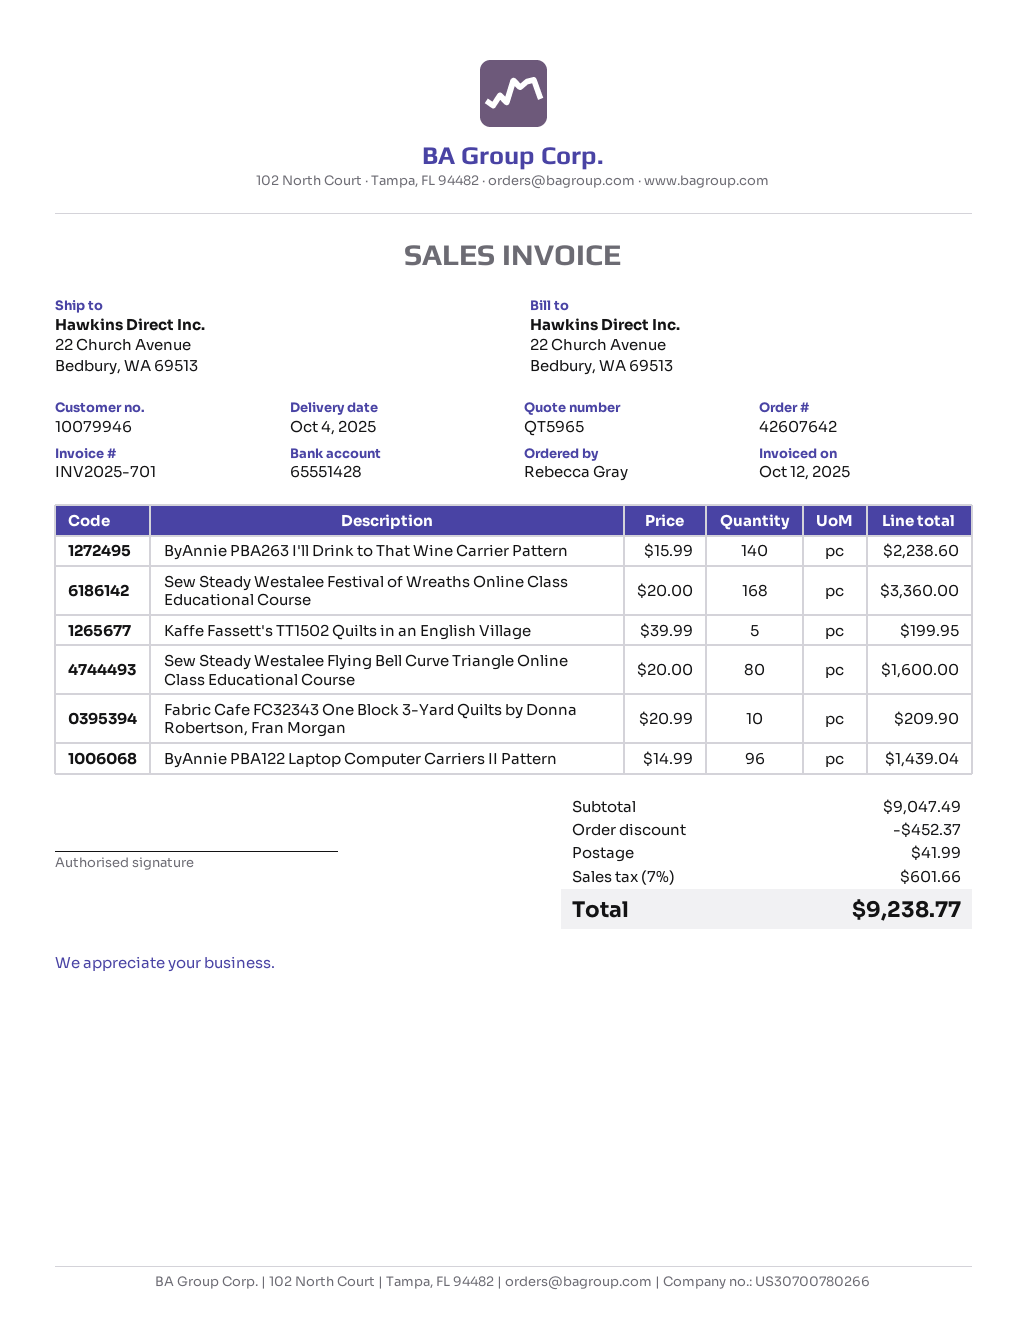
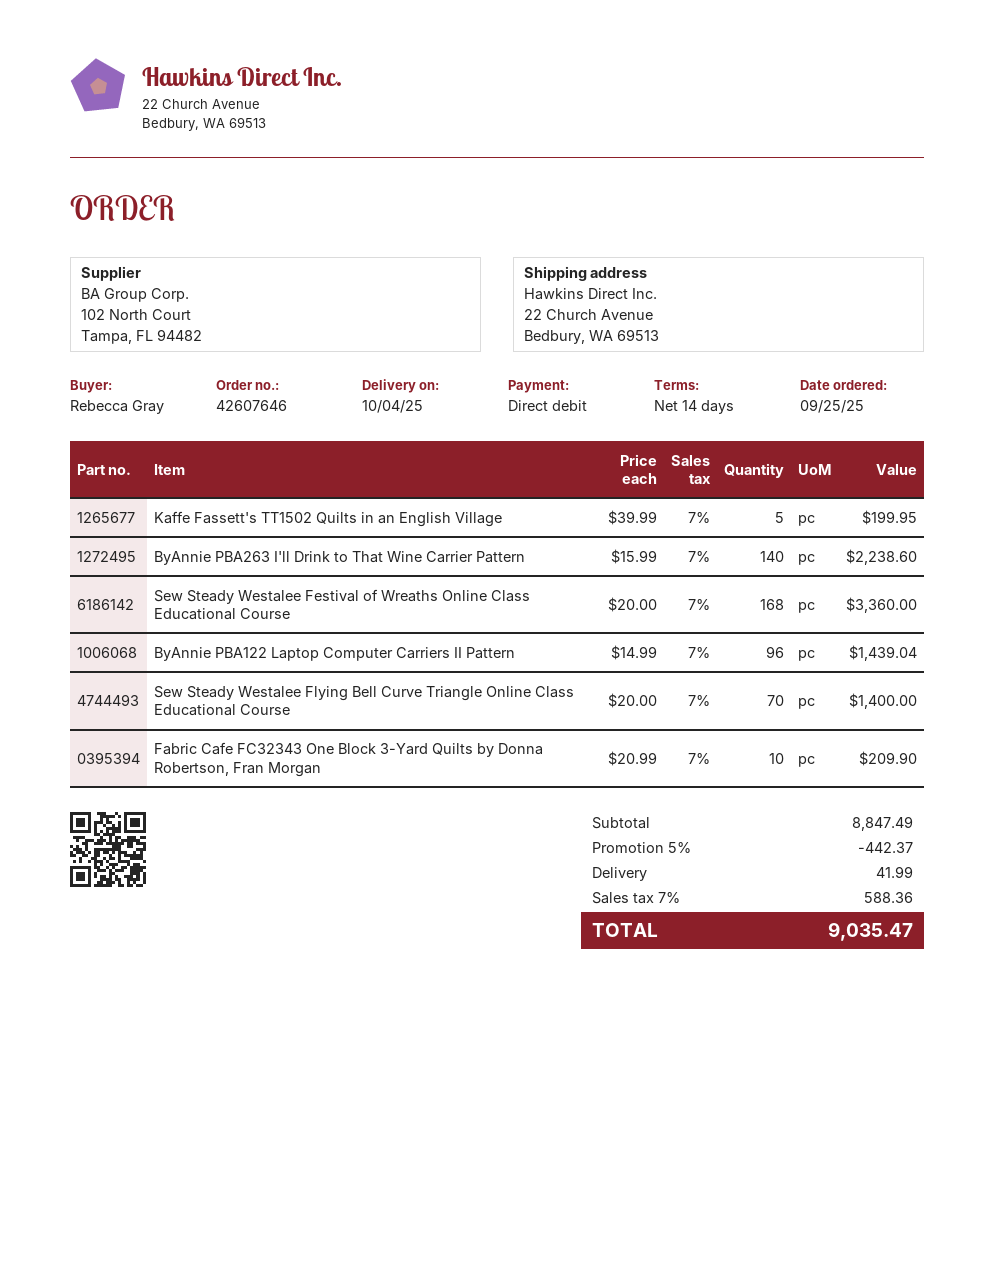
order number: 42607642 -> 42607646
Sew Steady Westalee Flying Bell Curve Triangle Online Class Educational Course: 80 x 20.00 = 1600.00 -> 70 x 20.00 = 1400.00
subtotal: 9047.49 -> 8847.49
discount: 452.37 -> 442.37
tax: 7% = 601.66 -> 7% = 588.36
total: 9238.77 -> 9035.47

